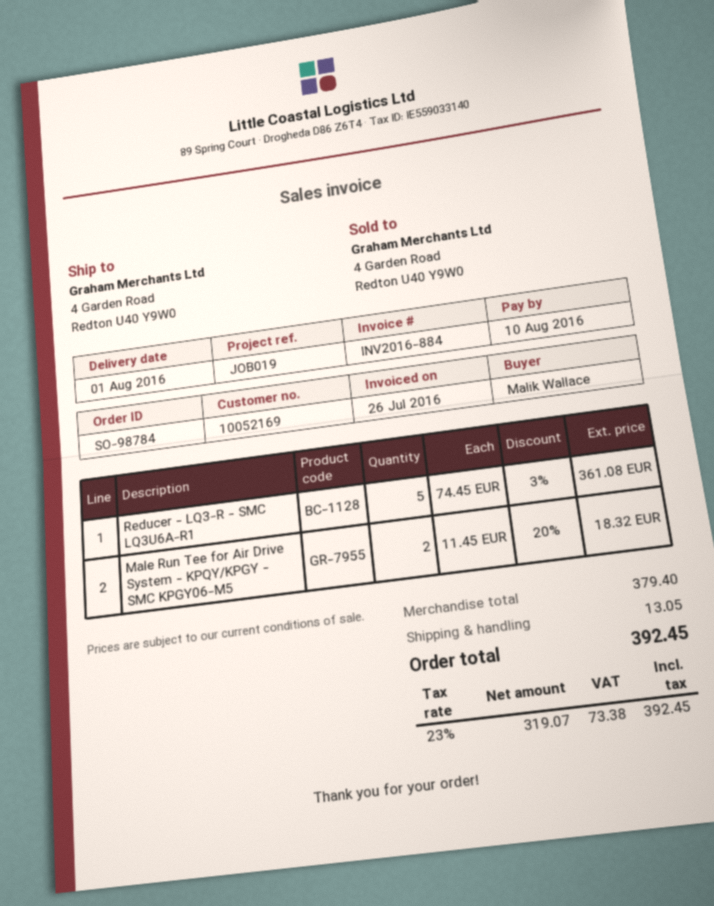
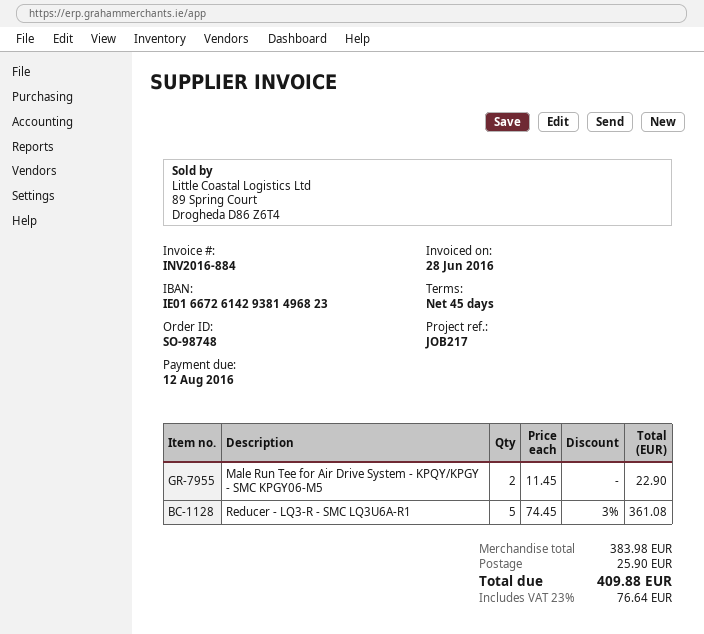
order number: SO-98784 -> SO-98748
invoice date: 2016-07-26 -> 2016-06-28
due date: 2016-08-10 -> 2016-08-12
reference: JOB019 -> JOB217
Male Run Tee for Air Drive System - KPQY/KPGY - SMC KPGY06-M5: 2 x 11.45 - 20% = 18.32 -> 2 x 11.45 = 22.90
subtotal: 379.40 -> 383.98
shipping: 13.05 -> 25.90
tax: 23% = 73.38 -> 23% = 76.64
total: 392.45 -> 409.88

